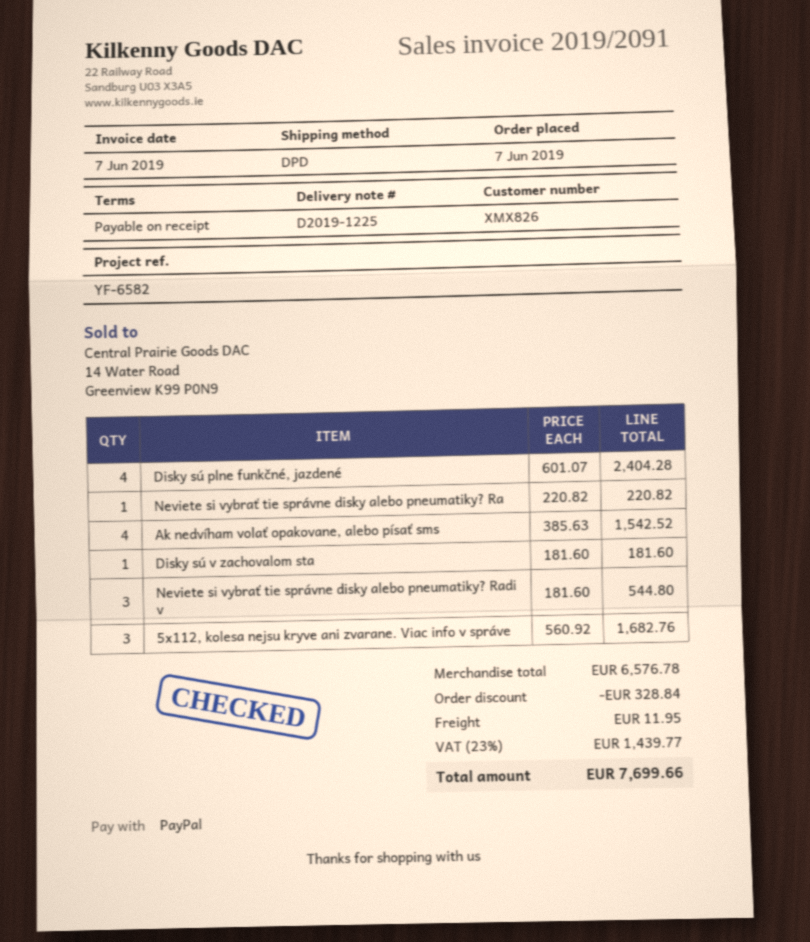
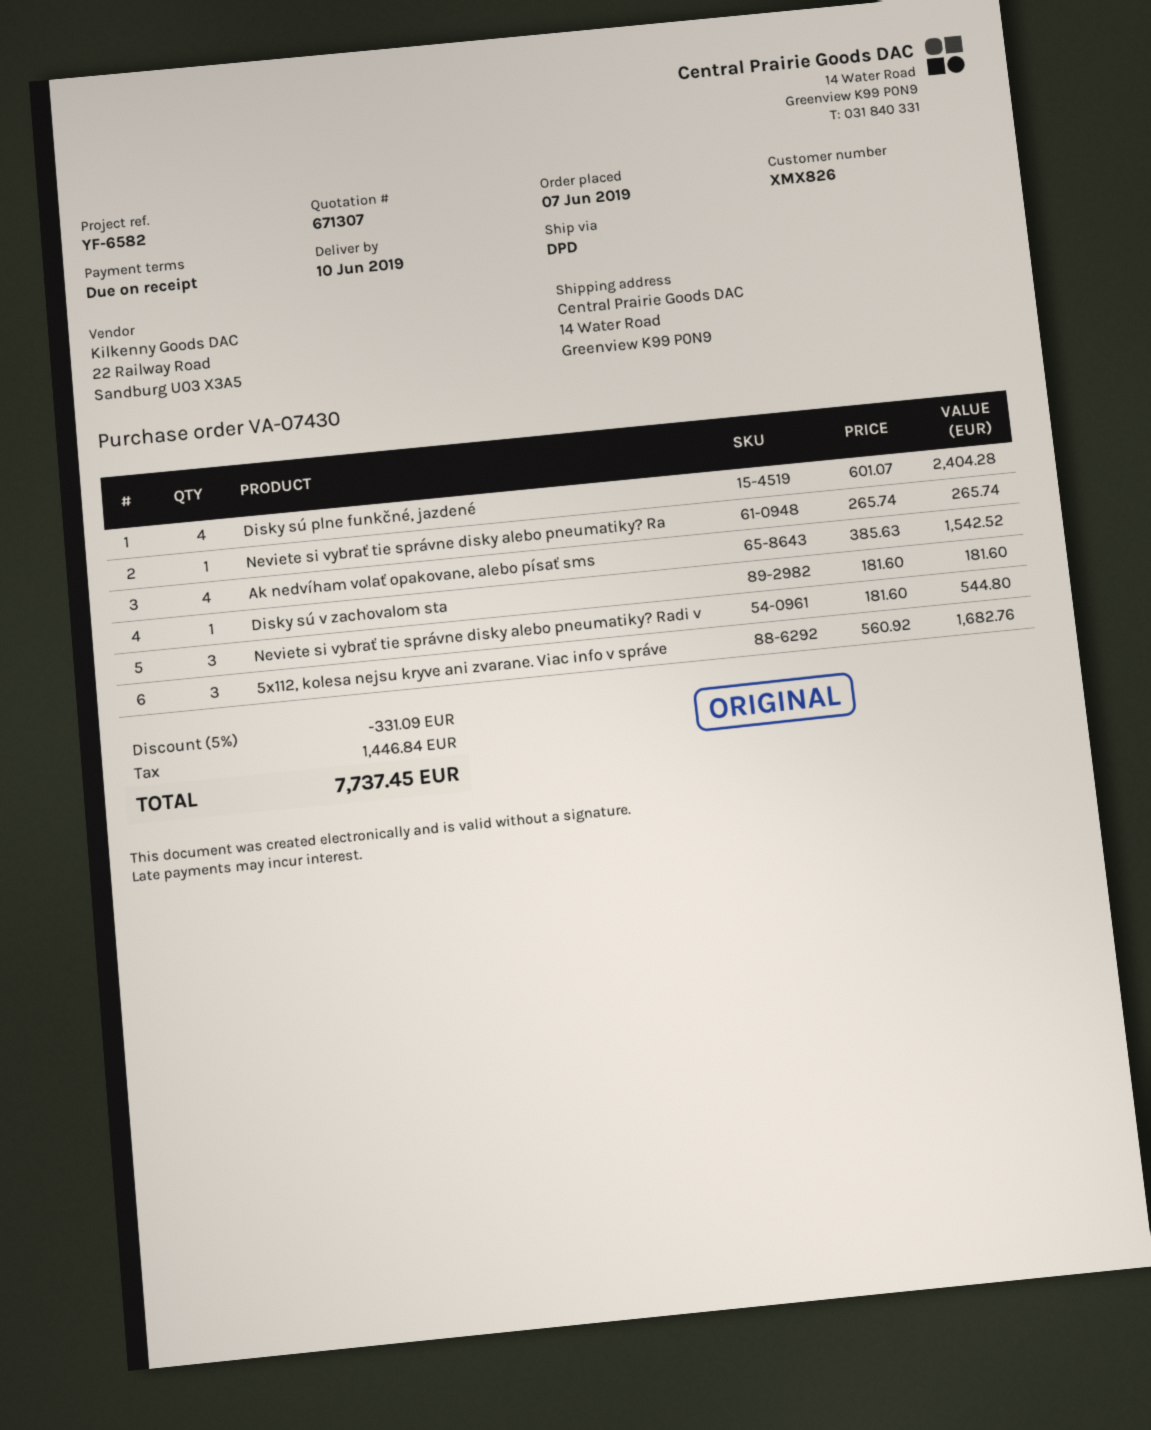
Neviete si vybrať tie správne disky alebo pneumatiky? Ra: 1 x 220.82 = 220.82 -> 1 x 265.74 = 265.74
discount: 328.84 -> 331.09
shipping: 11.95 -> none
tax: 1439.77 -> 1446.84
total: 7699.66 -> 7737.45

